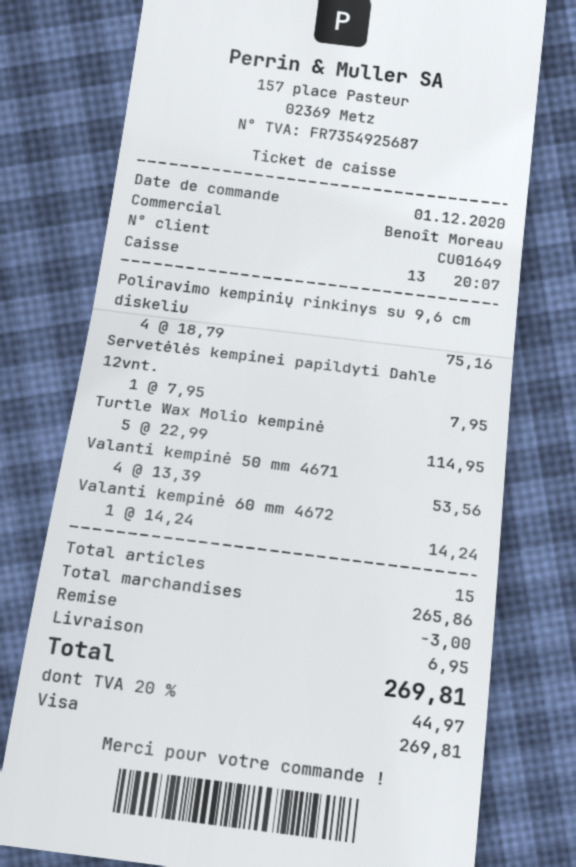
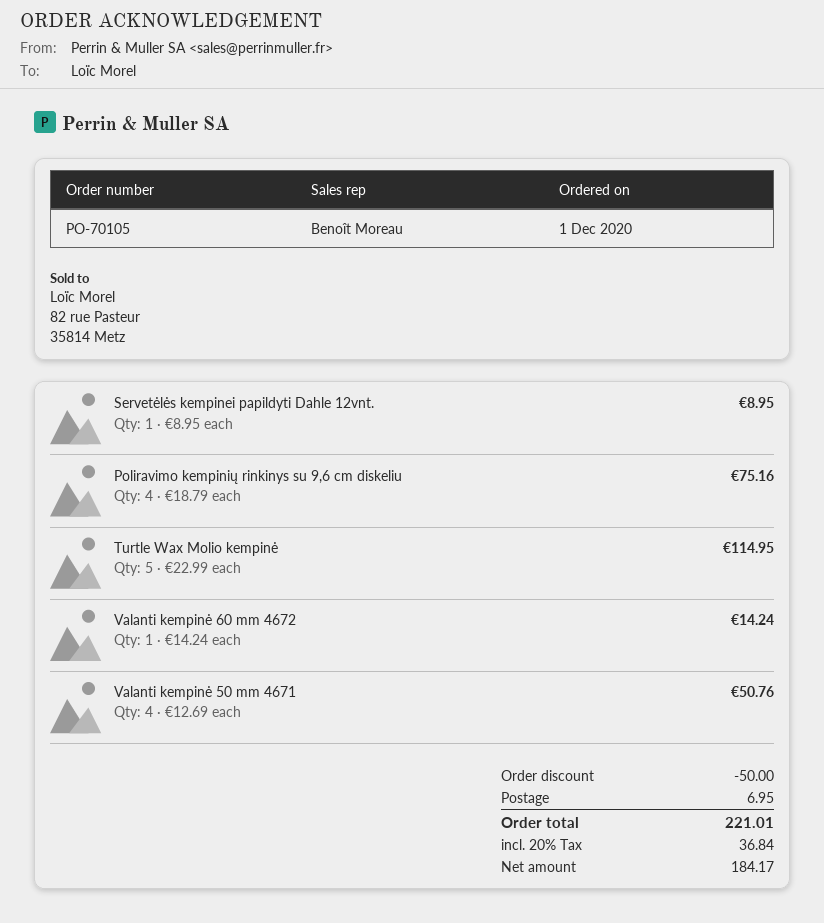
Servetėlės kempinei papildyti Dahle 12vnt.: 1 x 7.95 = 7.95 -> 1 x 8.95 = 8.95
Valanti kempinė 50 mm 4671: 4 x 13.39 = 53.56 -> 4 x 12.69 = 50.76
discount: 3.00 -> 50.00
tax: 20% = 44.97 -> 20% = 36.84
total: 269.81 -> 221.01

